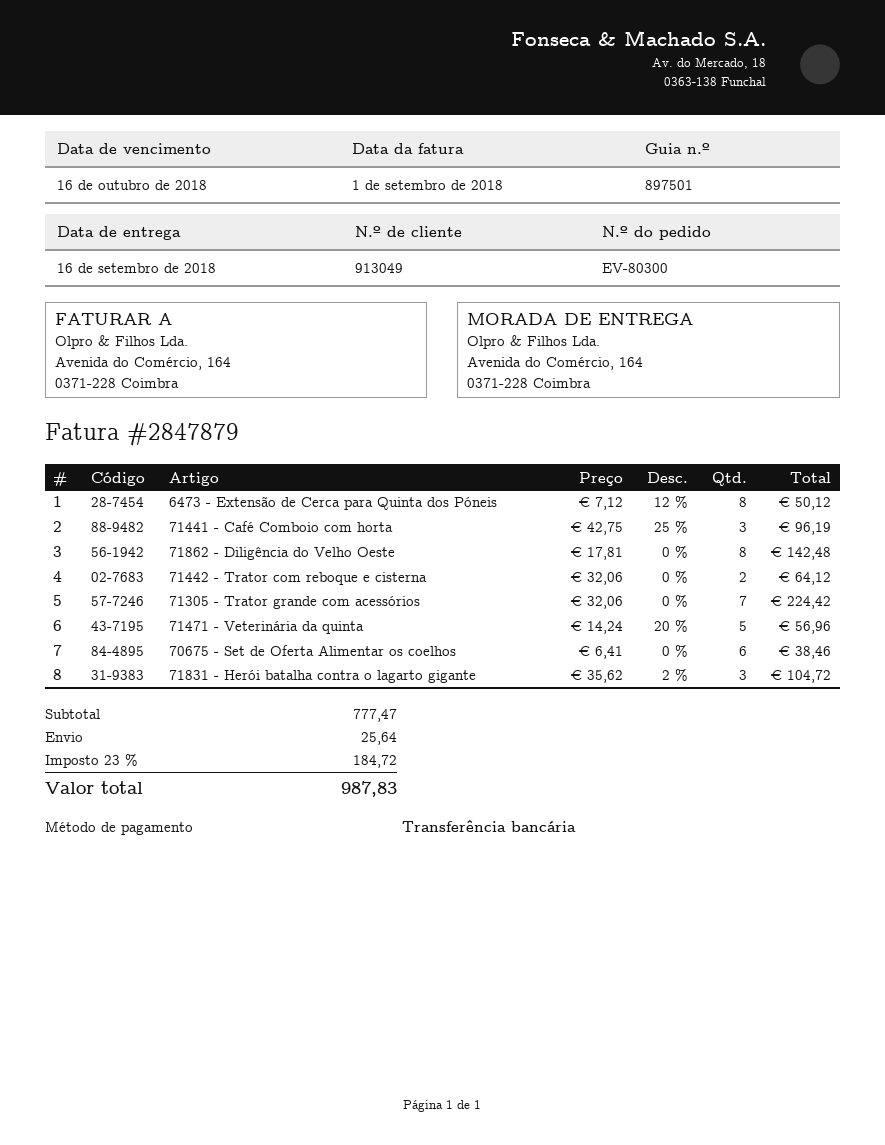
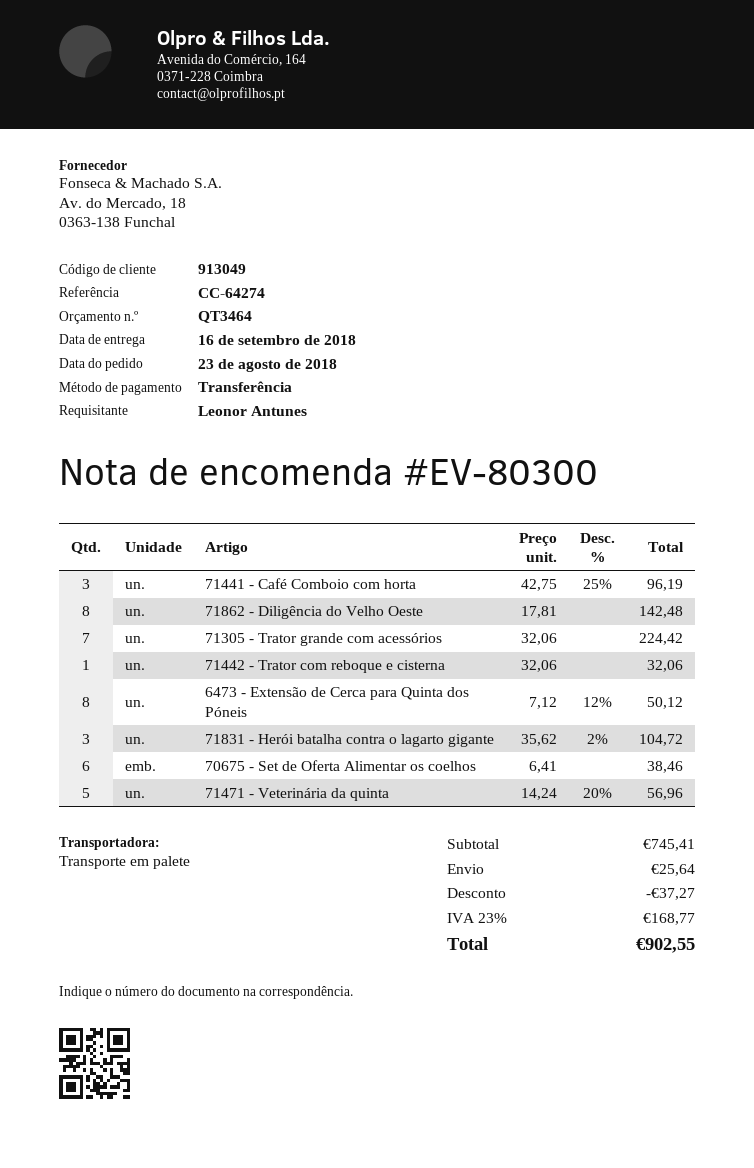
71442 - Trator com reboque e cisterna: 2 x 32.06 = 64.12 -> 1 x 32.06 = 32.06
subtotal: 777.47 -> 745.41
discount: none -> 37.27
tax: 23% = 184.72 -> 23% = 168.77
total: 987.83 -> 902.55

